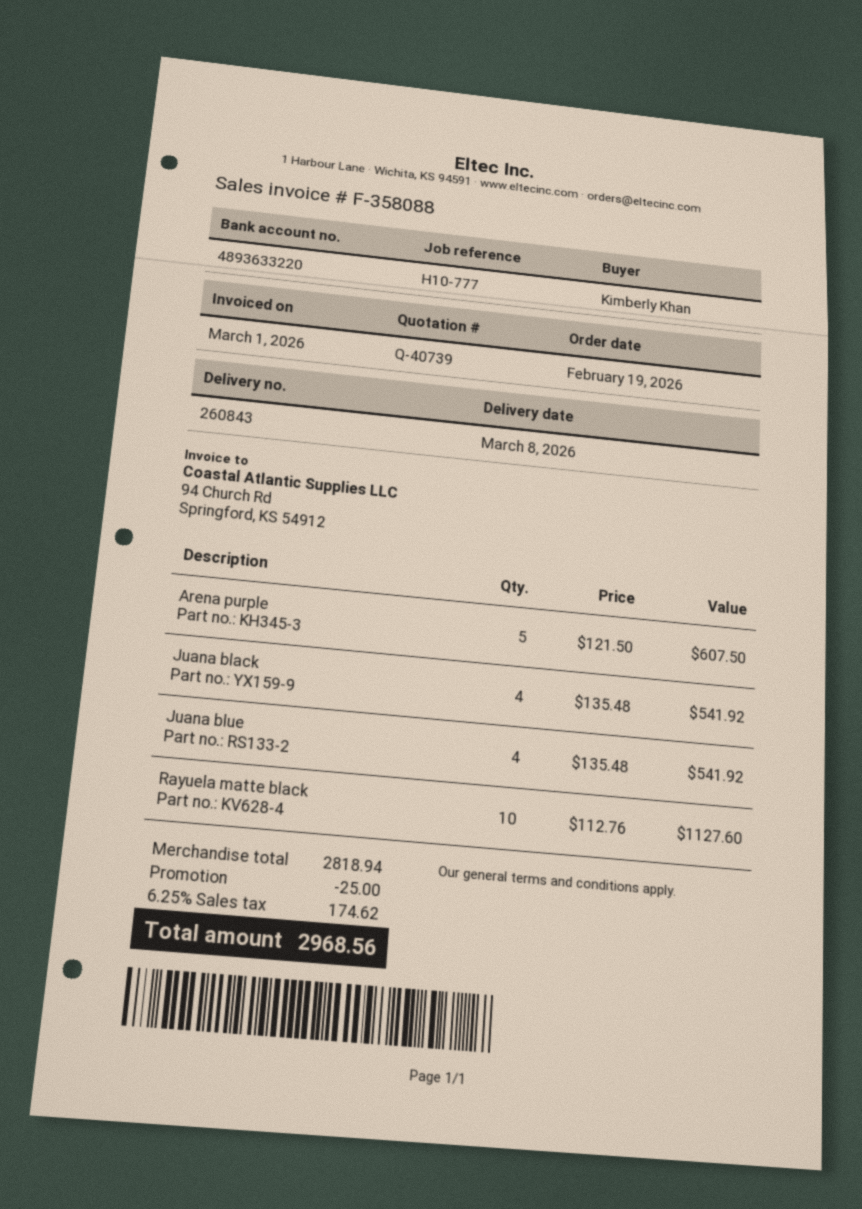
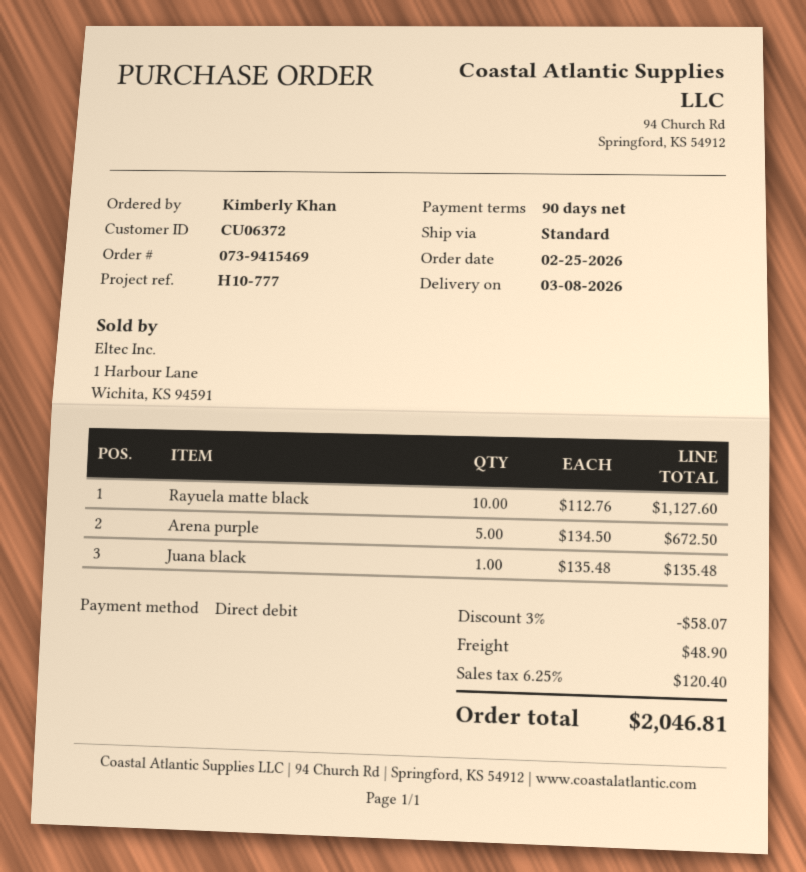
order date: 2026-02-19 -> 2026-02-25
Arena purple: 5 x 121.50 = 607.50 -> 5 x 134.50 = 672.50
Juana black: 4 x 135.48 = 541.92 -> 1 x 135.48 = 135.48
Juana blue: 4 x 135.48 = 541.92 -> none
discount: 25.00 -> 58.07
shipping: none -> 48.90
tax: 6.25% = 174.62 -> 6.25% = 120.40
total: 2968.56 -> 2046.81

